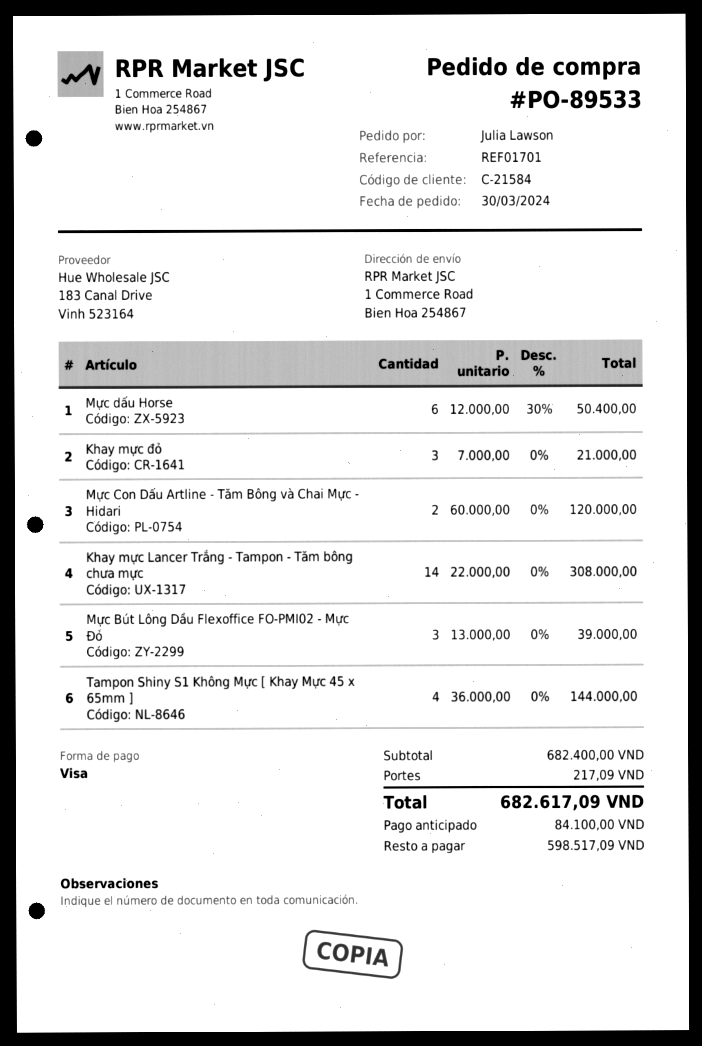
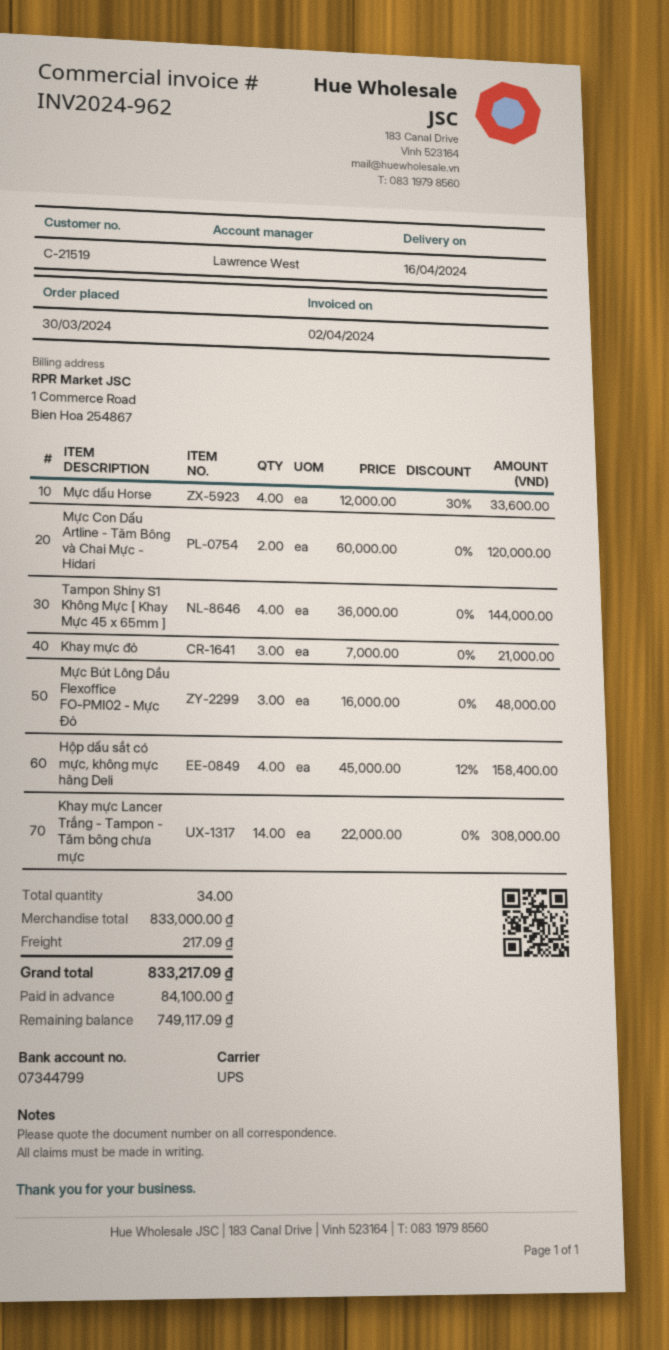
customer number: C-21584 -> C-21519
Mực dấu Horse: 6 x 12000.00 - 30% = 50400.00 -> 4 x 12000.00 - 30% = 33600.00
Mực Bút Lông Dầu Flexoffice FO-PMI02 - Mực Đỏ: 3 x 13000.00 = 39000.00 -> 3 x 16000.00 = 48000.00
Hộp dấu sắt có mực, không mực hãng Deli: none -> 4 x 45000.00 - 12% = 158400.00
subtotal: 682400.00 -> 833000.00
total: 682617.09 -> 833217.09
balance: 598517.09 -> 749117.09

